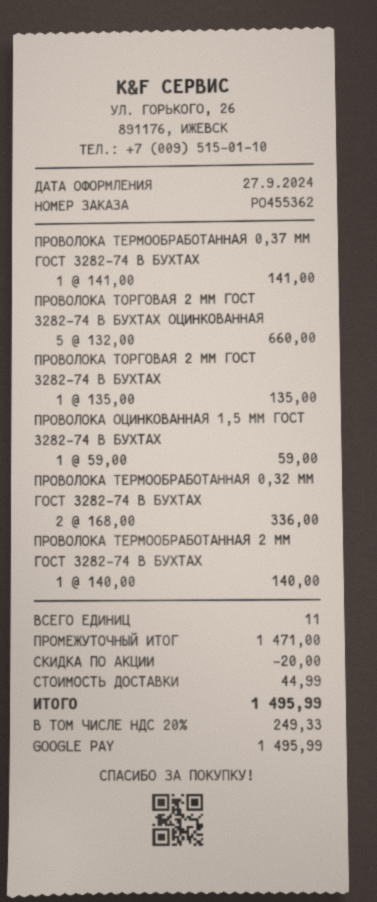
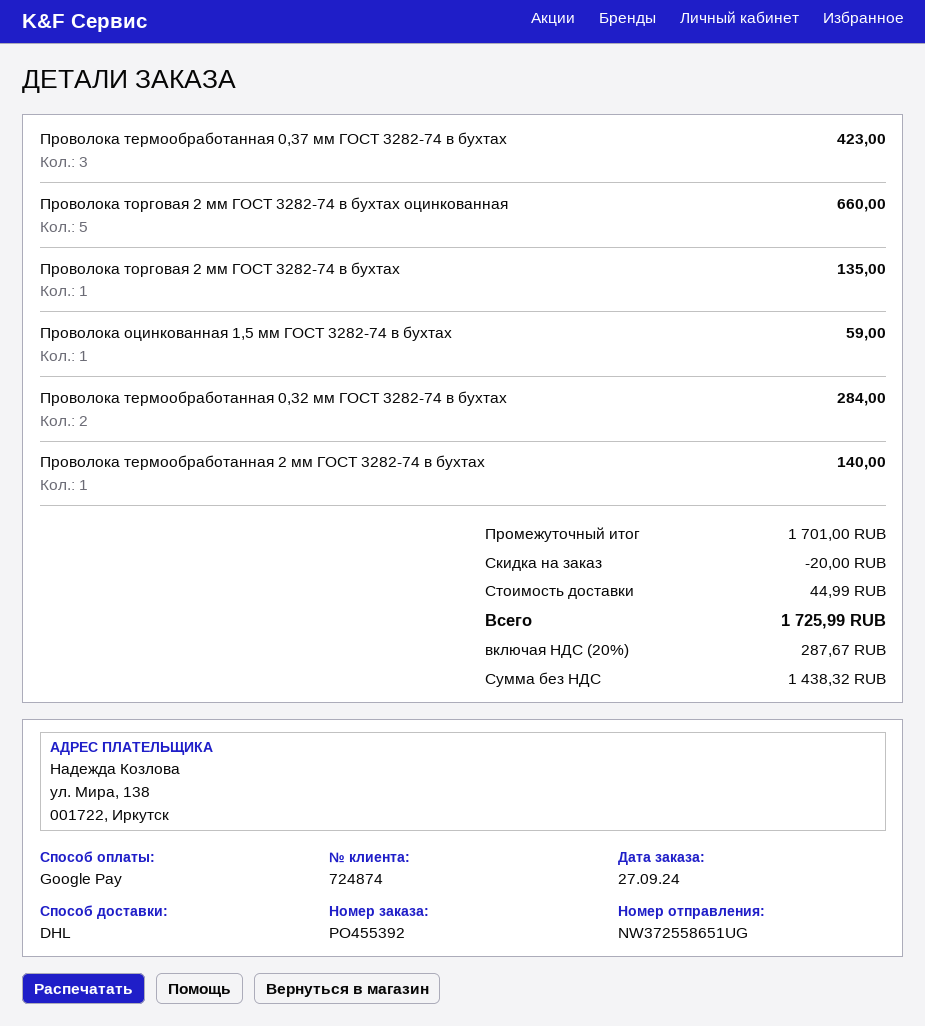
order number: PO455362 -> PO455392
ПРОВОЛОКА ТЕРМООБРАБОТАННАЯ 0,37 ММ ГОСТ 3282-74 В БУХТАХ: 1 for 141.00 -> 3 for 423.00
ПРОВОЛОКА ТЕРМООБРАБОТАННАЯ 0,32 ММ ГОСТ 3282-74 В БУХТАХ: 2 for 336.00 -> 2 for 284.00
subtotal: 1471.00 -> 1701.00
tax: 20% = 249.33 -> 20% = 287.67
total: 1495.99 -> 1725.99

